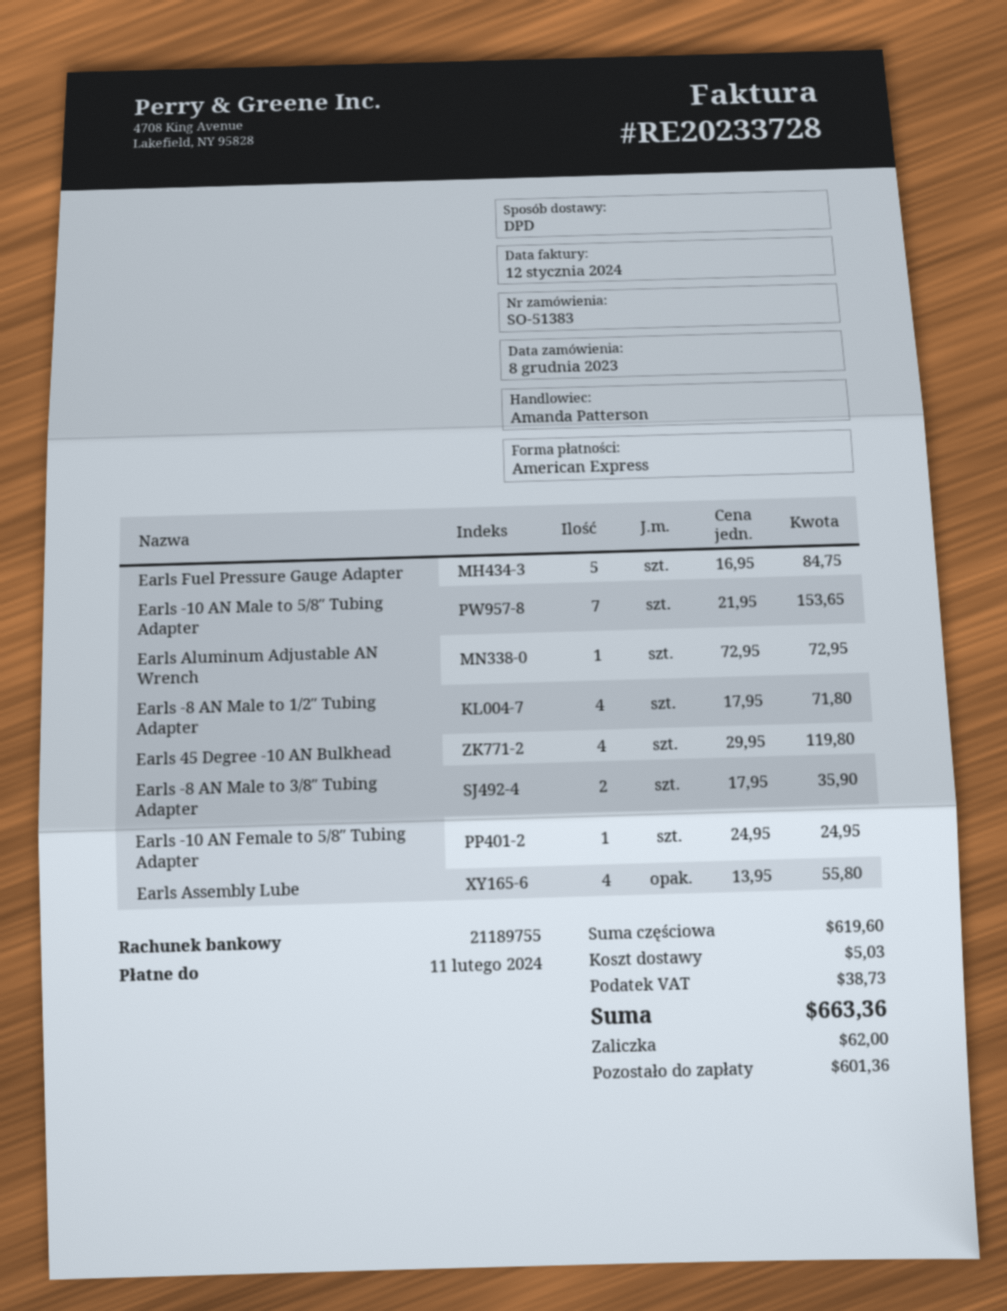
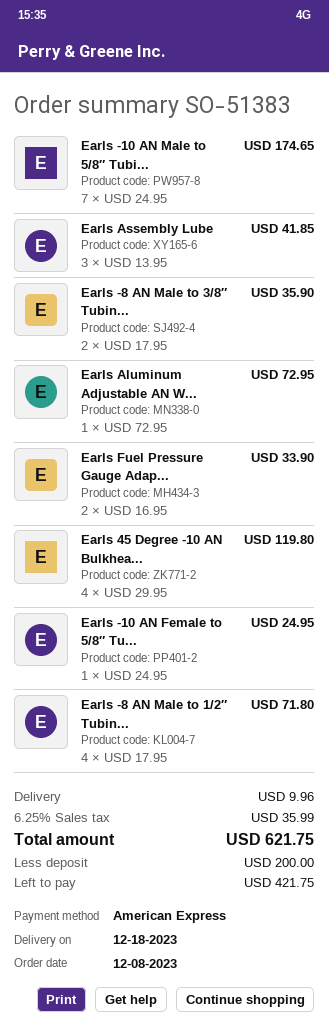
Earls Fuel Pressure Gauge Adapter: 5 x 16.95 = 84.75 -> 2 x 16.95 = 33.90
Earls -10 AN Male to 5/8″ Tubing Adapter: 7 x 21.95 = 153.65 -> 7 x 24.95 = 174.65
Earls Assembly Lube: 4 x 13.95 = 55.80 -> 3 x 13.95 = 41.85
shipping: 5.03 -> 9.96
tax: 38.73 -> 35.99
total: 663.36 -> 621.75
deposit: 62.00 -> 200.00
balance: 601.36 -> 421.75

